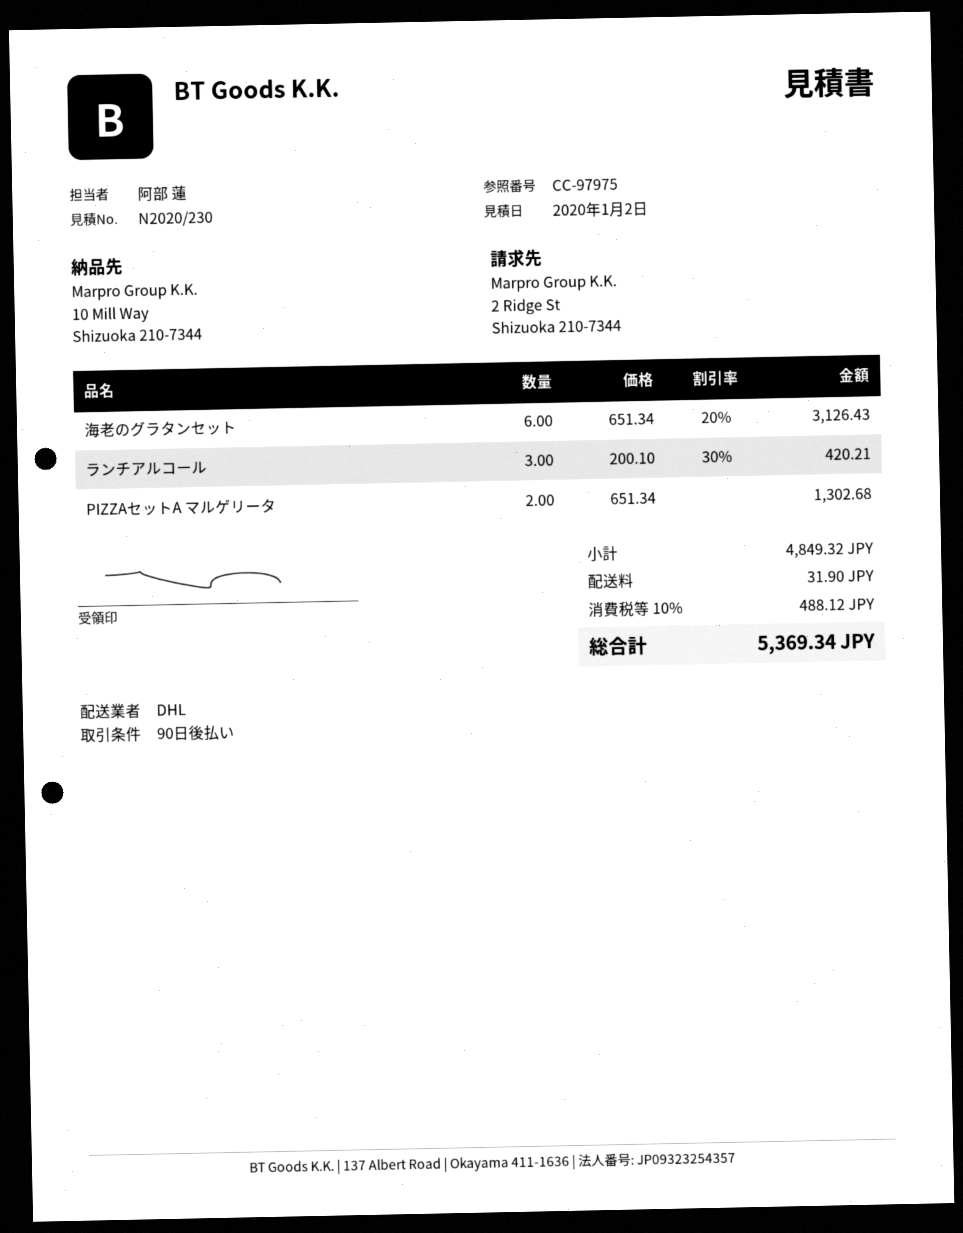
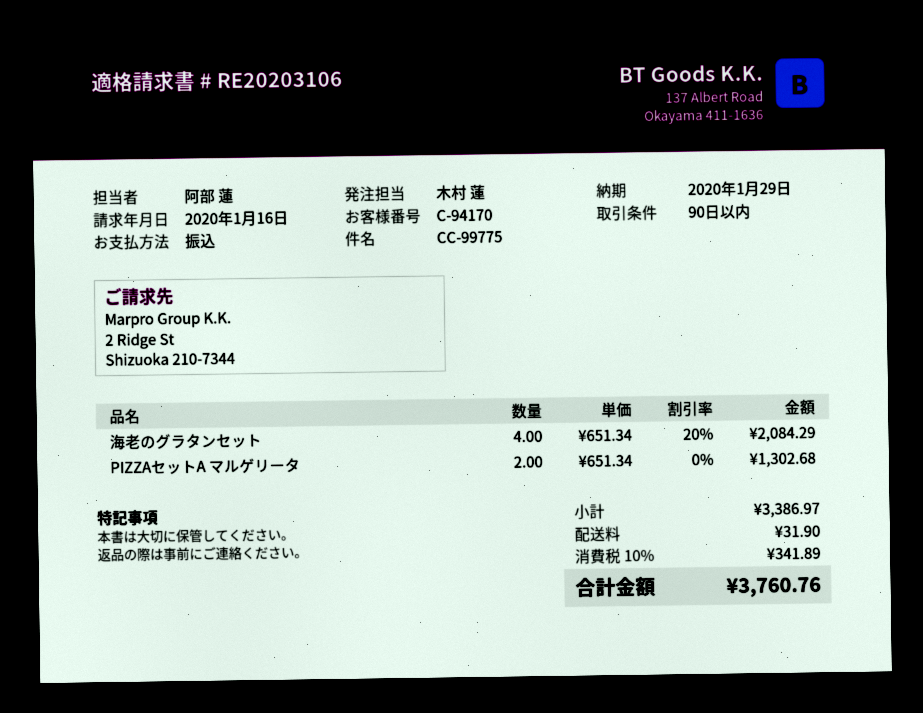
reference: CC-97975 -> CC-99775
海老のグラタンセット: 6 x 651.34 - 20% = 3126.43 -> 4 x 651.34 - 20% = 2084.29
ランチアルコール: 3 x 200.10 - 30% = 420.21 -> none
subtotal: 4849.32 -> 3386.97
tax: 10% = 488.12 -> 10% = 341.89
total: 5369.34 -> 3760.76

